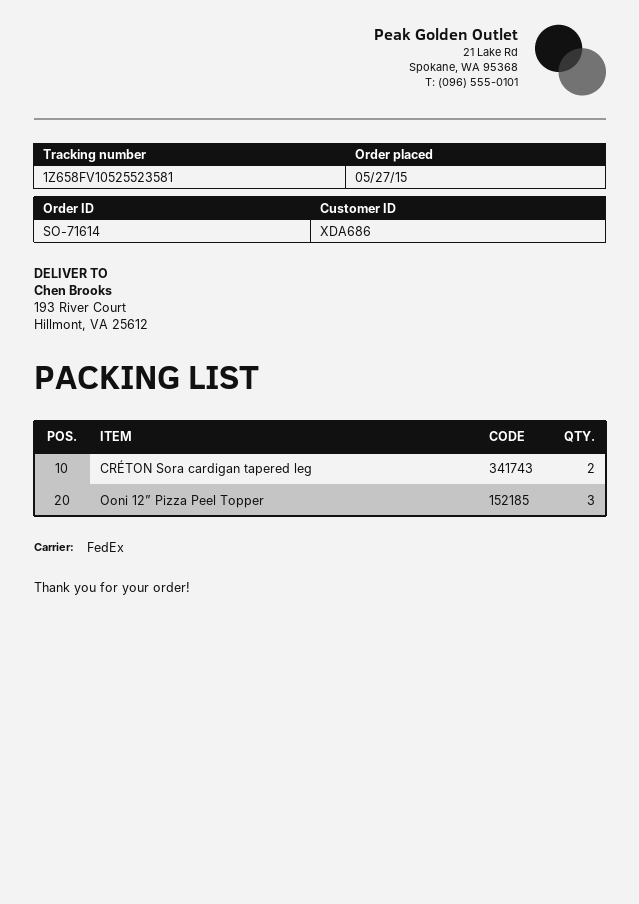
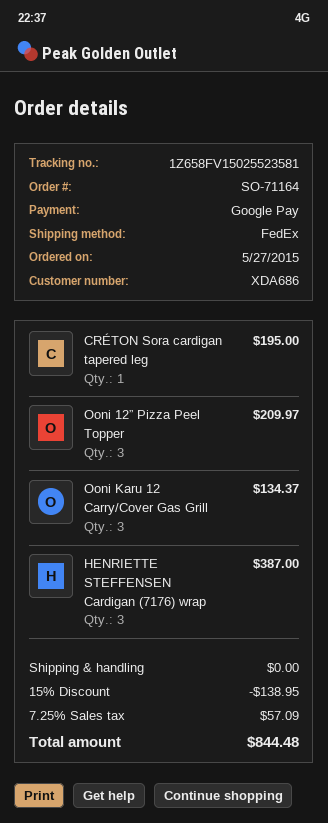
order number: SO-71614 -> SO-71164
tracking number: 1Z658FV10525523581 -> 1Z658FV15025523581
CRÉTON Sora cardigan tapered leg: 2 -> 1
Ooni Karu 12 Carry/Cover Gas Grill: none -> 3
HENRIETTE STEFFENSEN Cardigan (7176) wrap: none -> 3

